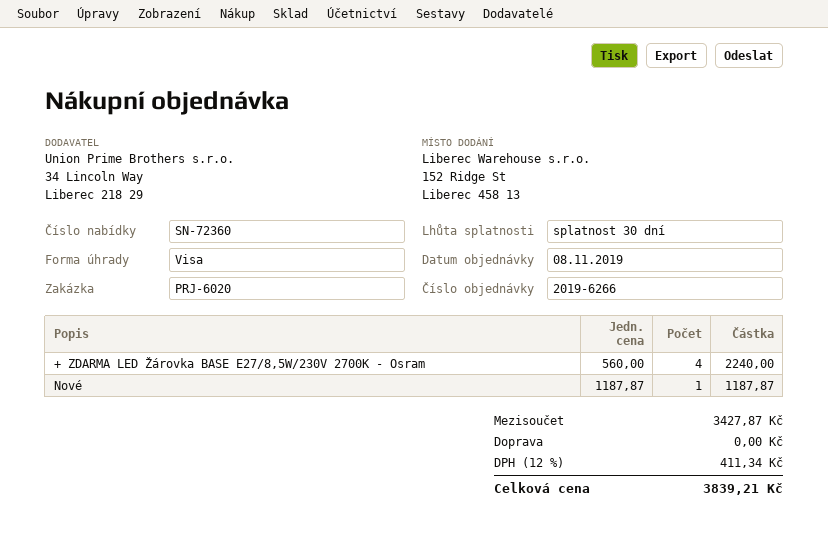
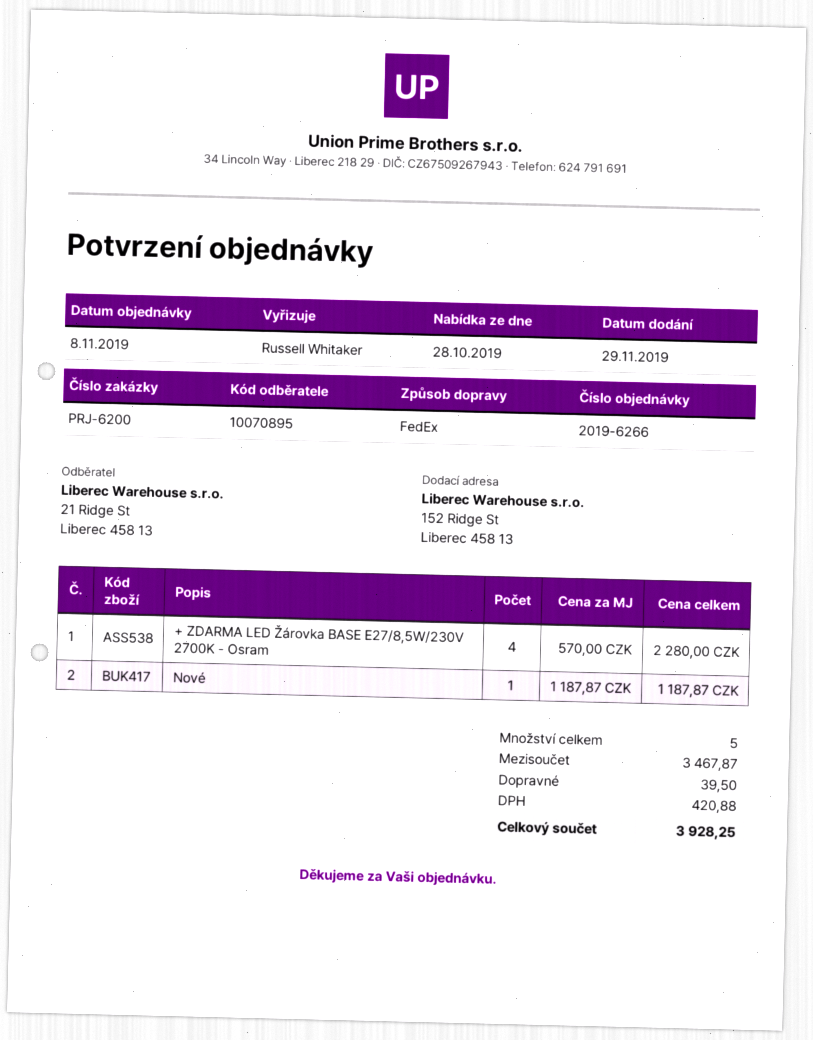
reference: PRJ-6020 -> PRJ-6200
+ ZDARMA LED Žárovka BASE E27/8,5W/230V 2700K - Osram: 4 x 560.00 = 2240.00 -> 4 x 570.00 = 2280.00
subtotal: 3427.87 -> 3467.87
shipping: 0.00 -> 39.50
tax: 411.34 -> 420.88
total: 3839.21 -> 3928.25

